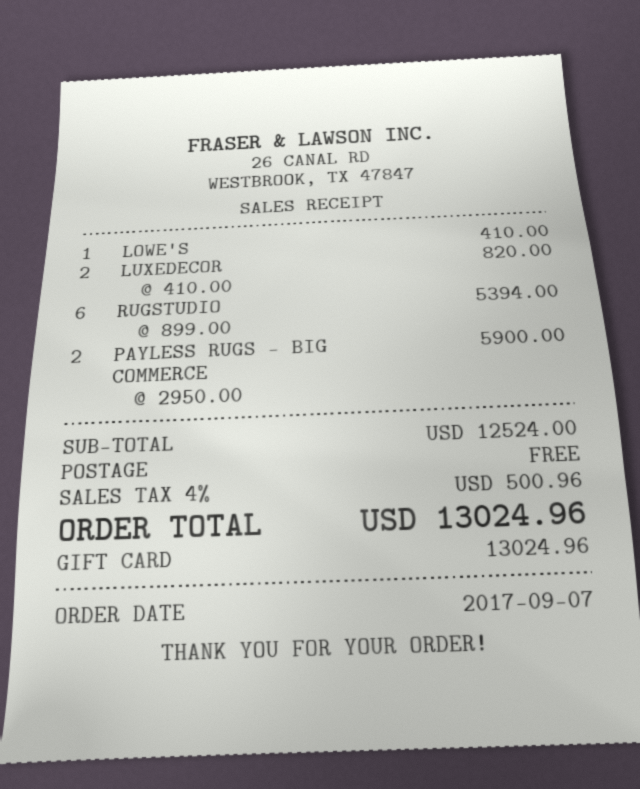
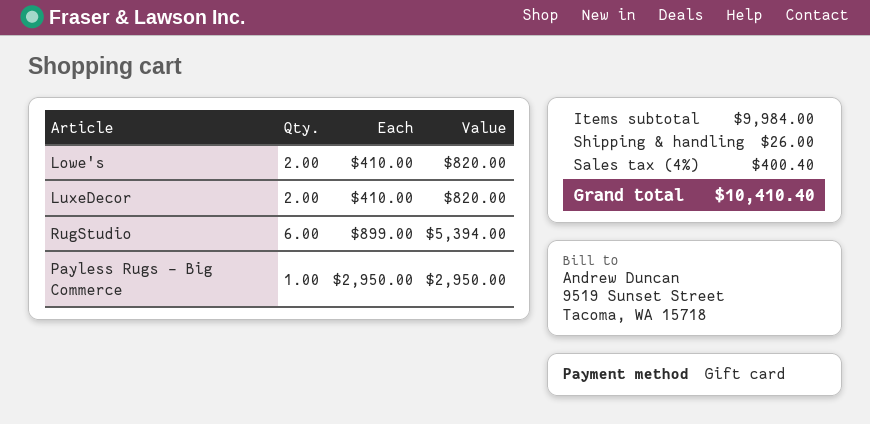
LOWE'S: 1 x 410.00 = 410.00 -> 2 x 410.00 = 820.00
PAYLESS RUGS - BIG COMMERCE: 2 x 2950.00 = 5900.00 -> 1 x 2950.00 = 2950.00
subtotal: 12524.00 -> 9984.00
shipping: 0.00 -> 26.00
tax: 4% = 500.96 -> 4% = 400.40
total: 13024.96 -> 10410.40

